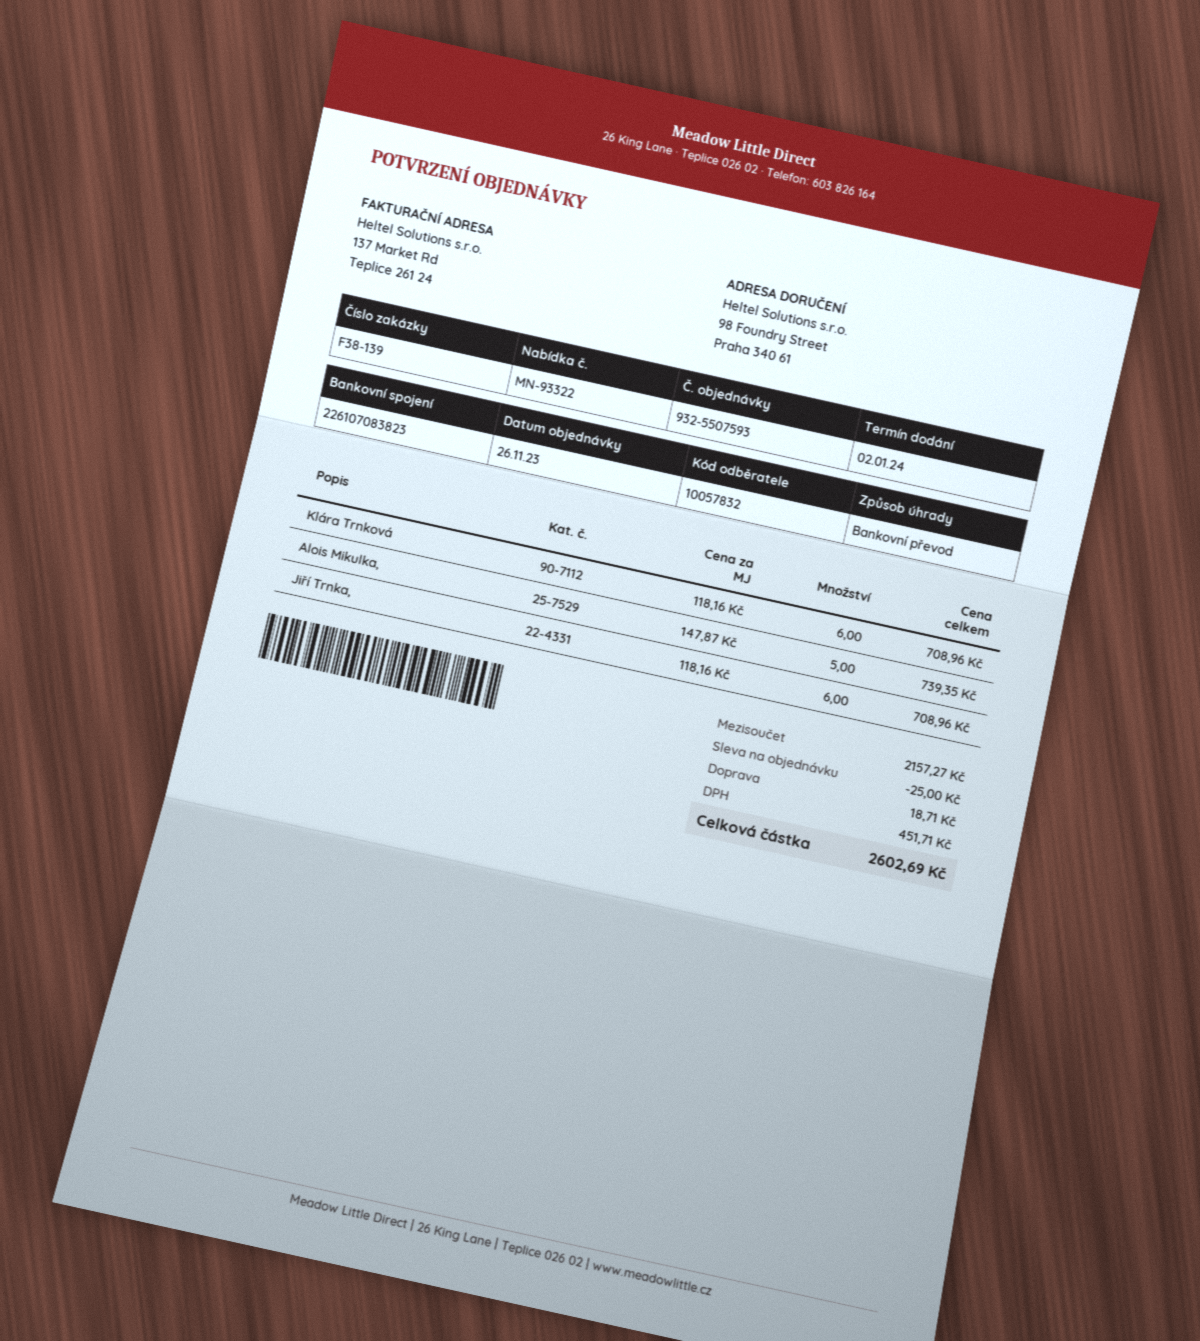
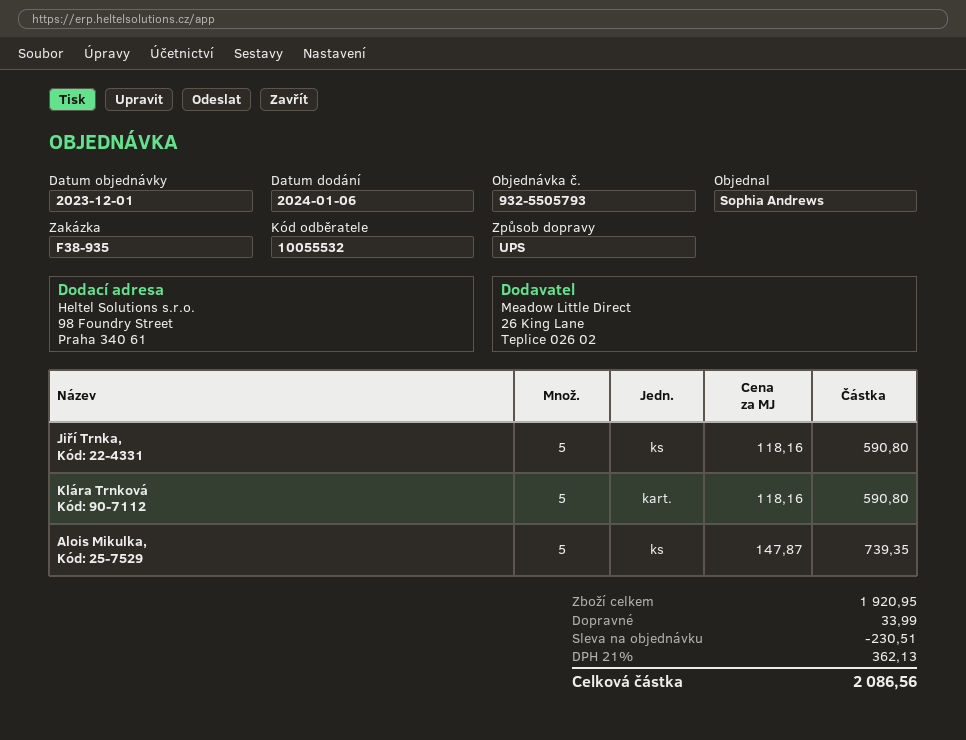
order number: 932-5507593 -> 932-5505793
order date: 2023-11-26 -> 2023-12-01
delivery date: 2024-01-02 -> 2024-01-06
customer number: 10057832 -> 10055532
reference: F38-139 -> F38-935
Klára Trnková: 6 x 118.16 = 708.96 -> 5 x 118.16 = 590.80
Jiří Trnka,: 6 x 118.16 = 708.96 -> 5 x 118.16 = 590.80
subtotal: 2157.27 -> 1920.95
discount: 25.00 -> 230.51
shipping: 18.71 -> 33.99
tax: 451.71 -> 362.13
total: 2602.69 -> 2086.56

